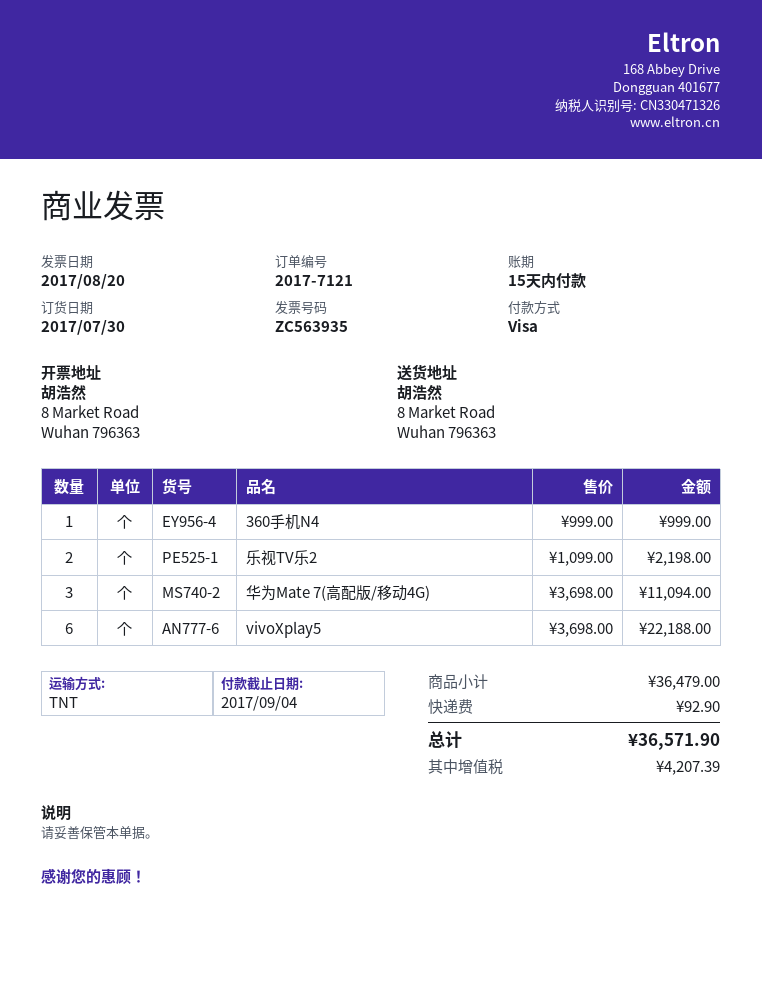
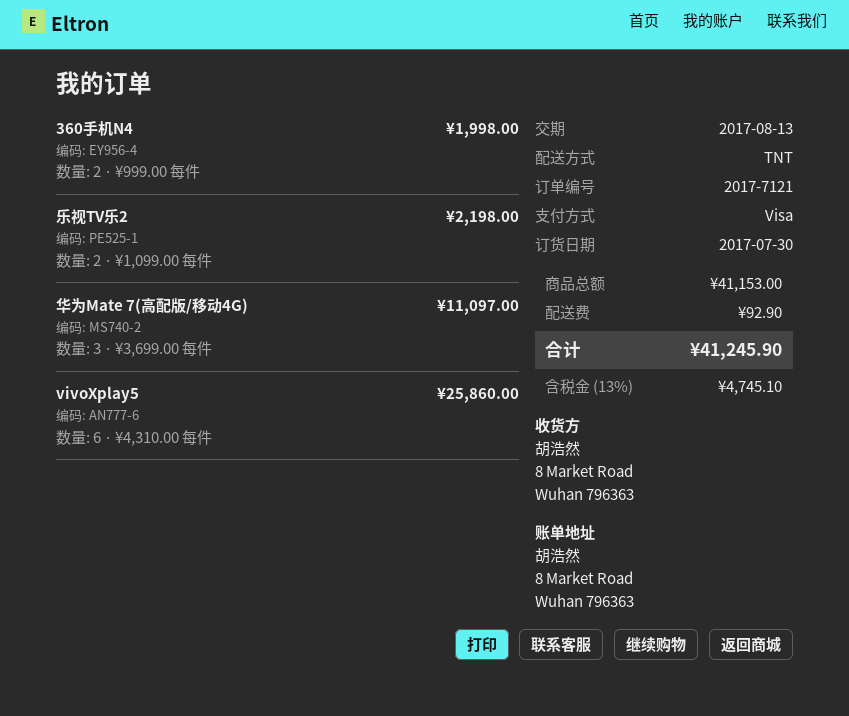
360手机N4: 1 x 999.00 = 999.00 -> 2 x 999.00 = 1998.00
华为Mate 7(高配版/移动4G): 3 x 3698.00 = 11094.00 -> 3 x 3699.00 = 11097.00
vivoXplay5: 6 x 3698.00 = 22188.00 -> 6 x 4310.00 = 25860.00
subtotal: 36479.00 -> 41153.00
tax: 4207.39 -> 4745.10
total: 36571.90 -> 41245.90

